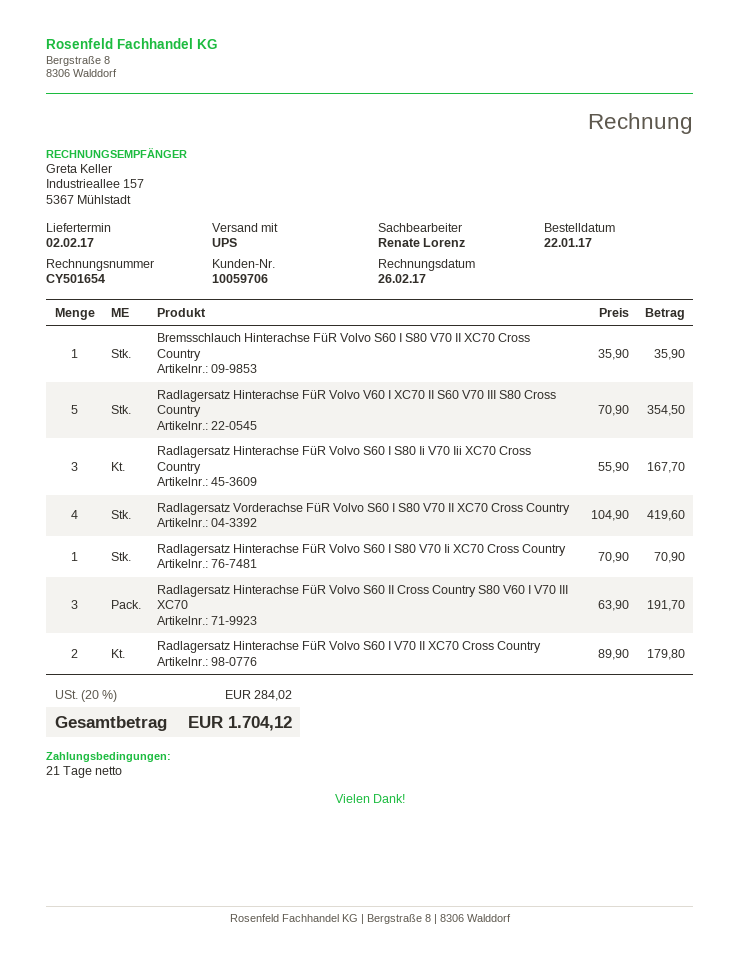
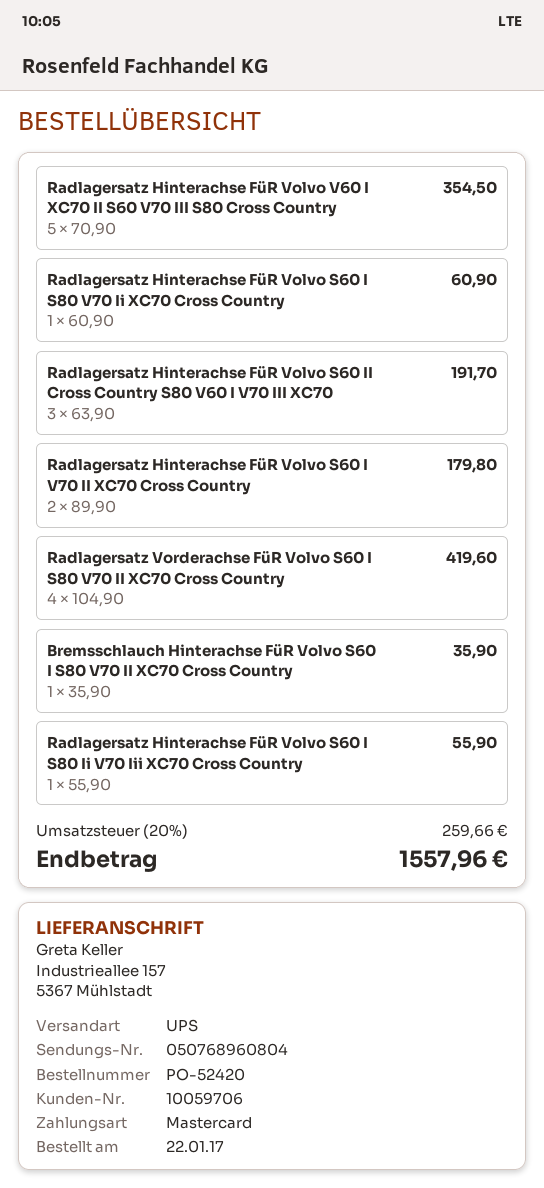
Radlagersatz Hinterachse FüR Volvo S60 I S80 Ii V70 Iii XC70 Cross Country: 3 x 55.90 = 167.70 -> 1 x 55.90 = 55.90
Radlagersatz Hinterachse FüR Volvo S60 I S80 V70 Ii XC70 Cross Country: 1 x 70.90 = 70.90 -> 1 x 60.90 = 60.90
tax: 20% = 284.02 -> 20% = 259.66
total: 1704.12 -> 1557.96

